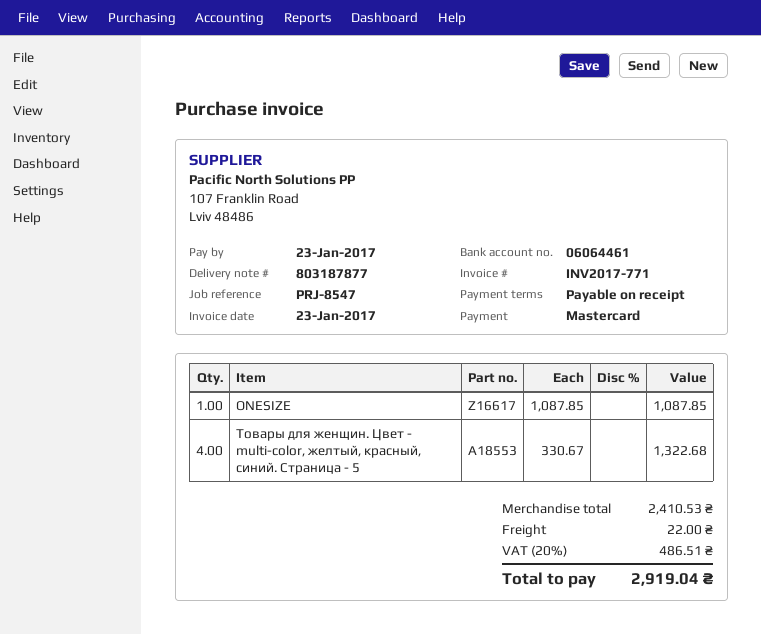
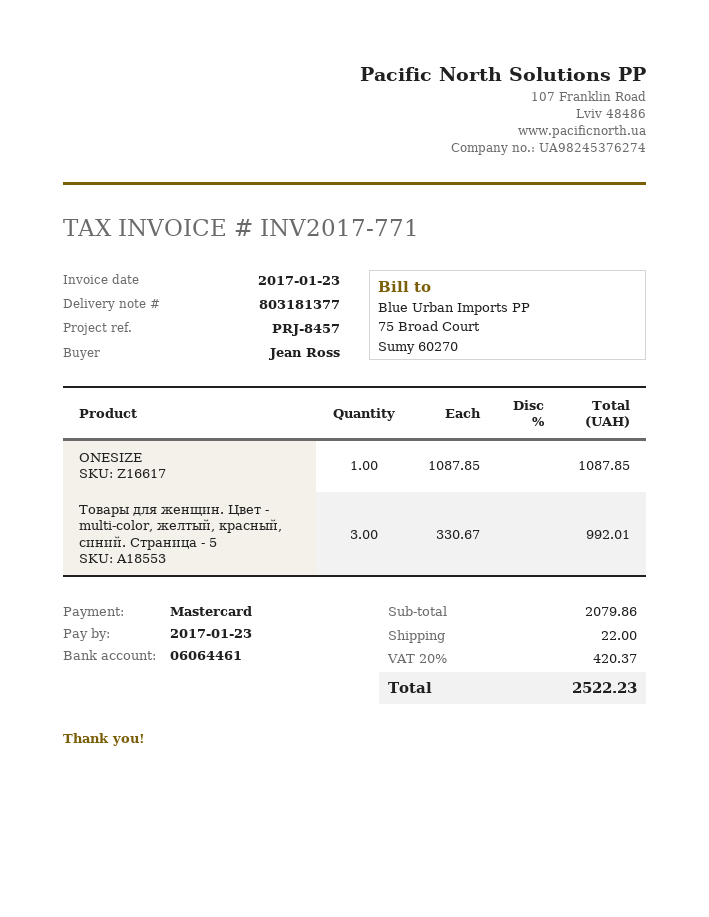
delivery note number: 803187877 -> 803181377
reference: PRJ-8547 -> PRJ-8457
Товары для женщин. Цвет - multi-color, желтый, красный, синий. Страница - 5: 4 x 330.67 = 1322.68 -> 3 x 330.67 = 992.01
subtotal: 2410.53 -> 2079.86
tax: 20% = 486.51 -> 20% = 420.37
total: 2919.04 -> 2522.23

